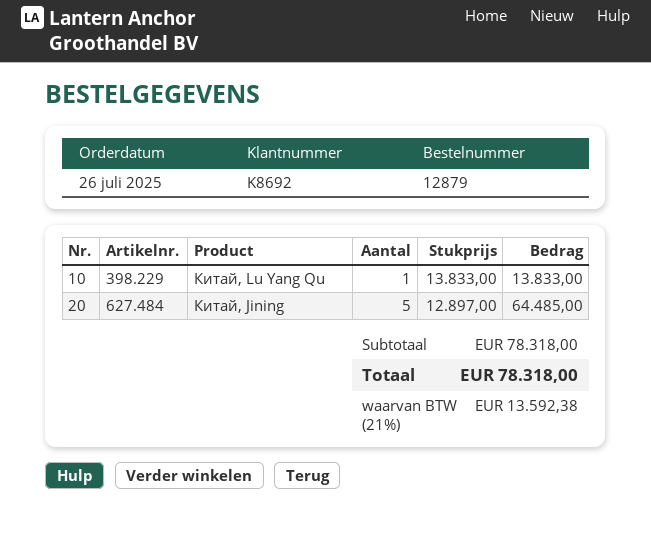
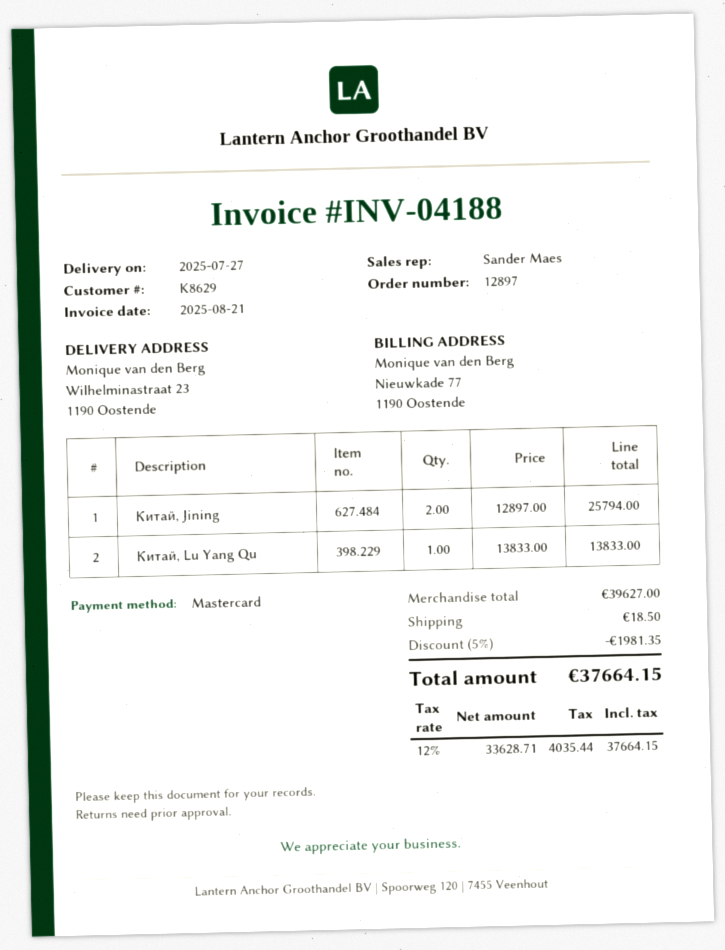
order number: 12879 -> 12897
customer number: K8692 -> K8629
Китай, Jining: 5 x 12897.00 = 64485.00 -> 2 x 12897.00 = 25794.00
subtotal: 78318.00 -> 39627.00
discount: none -> 5% = 1981.35
shipping: none -> 18.50
tax: 21% = 13592.38 -> 12% = 4035.44
total: 78318.00 -> 37664.15

